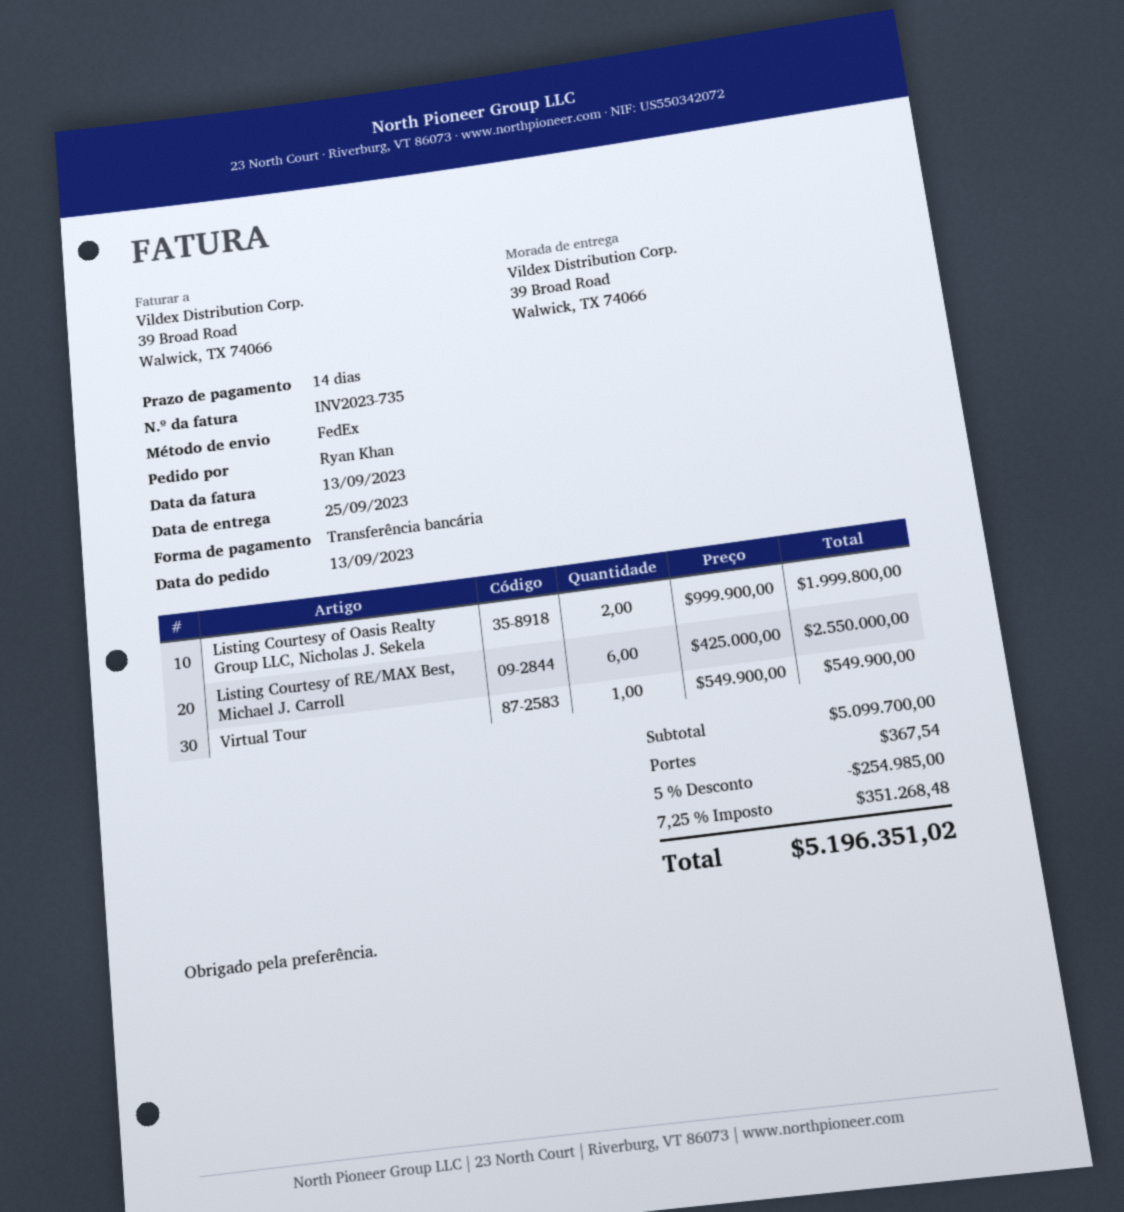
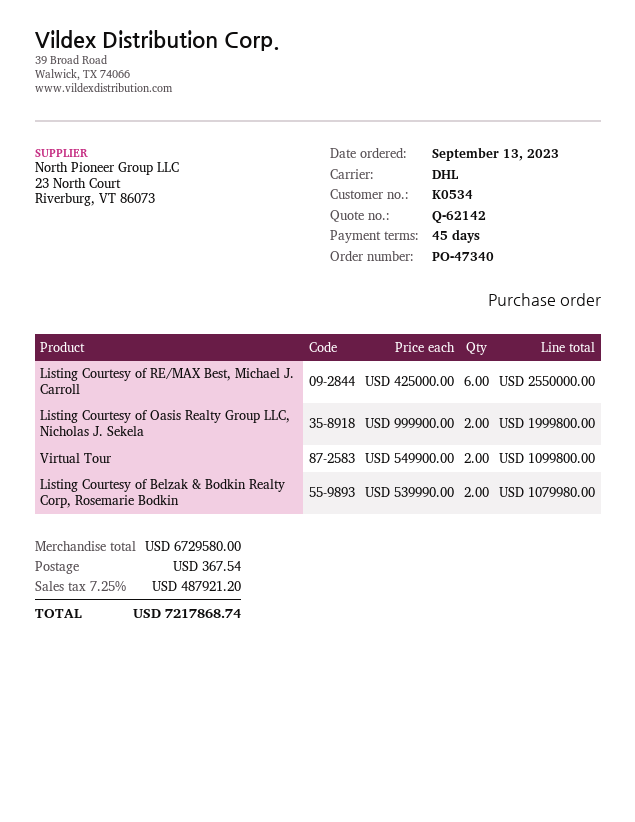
payment terms: 14 days -> 45 days
shipping method: FedEx -> DHL
Virtual Tour: 1 x 549900.00 = 549900.00 -> 2 x 549900.00 = 1099800.00
Listing Courtesy of Belzak & Bodkin Realty Corp, Rosemarie Bodkin: none -> 2 x 539990.00 = 1079980.00
subtotal: 5099700.00 -> 6729580.00
discount: 5% = 254985.00 -> none
tax: 7.25% = 351268.48 -> 7.25% = 487921.20
total: 5196351.02 -> 7217868.74

